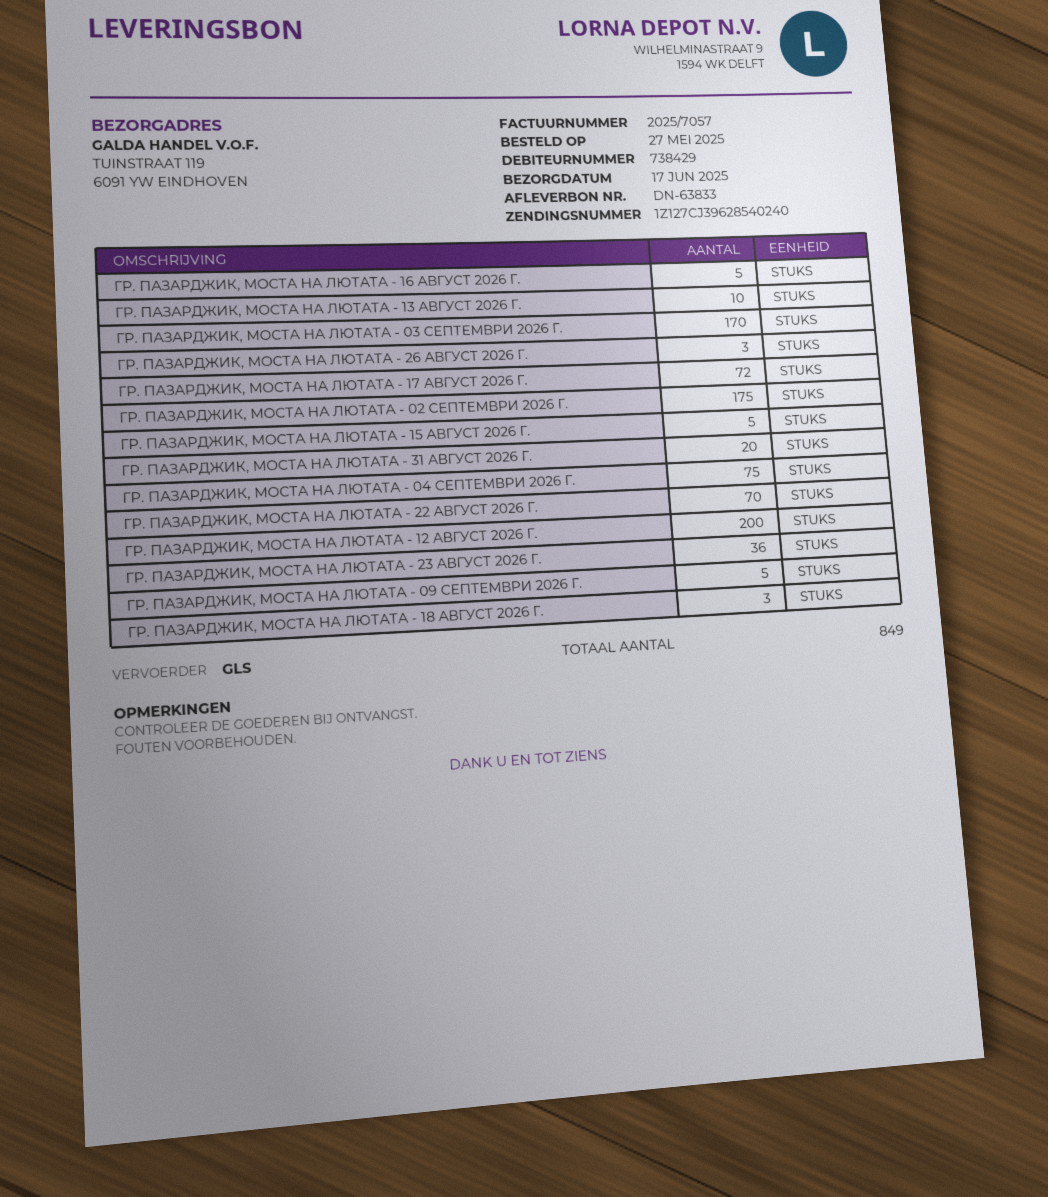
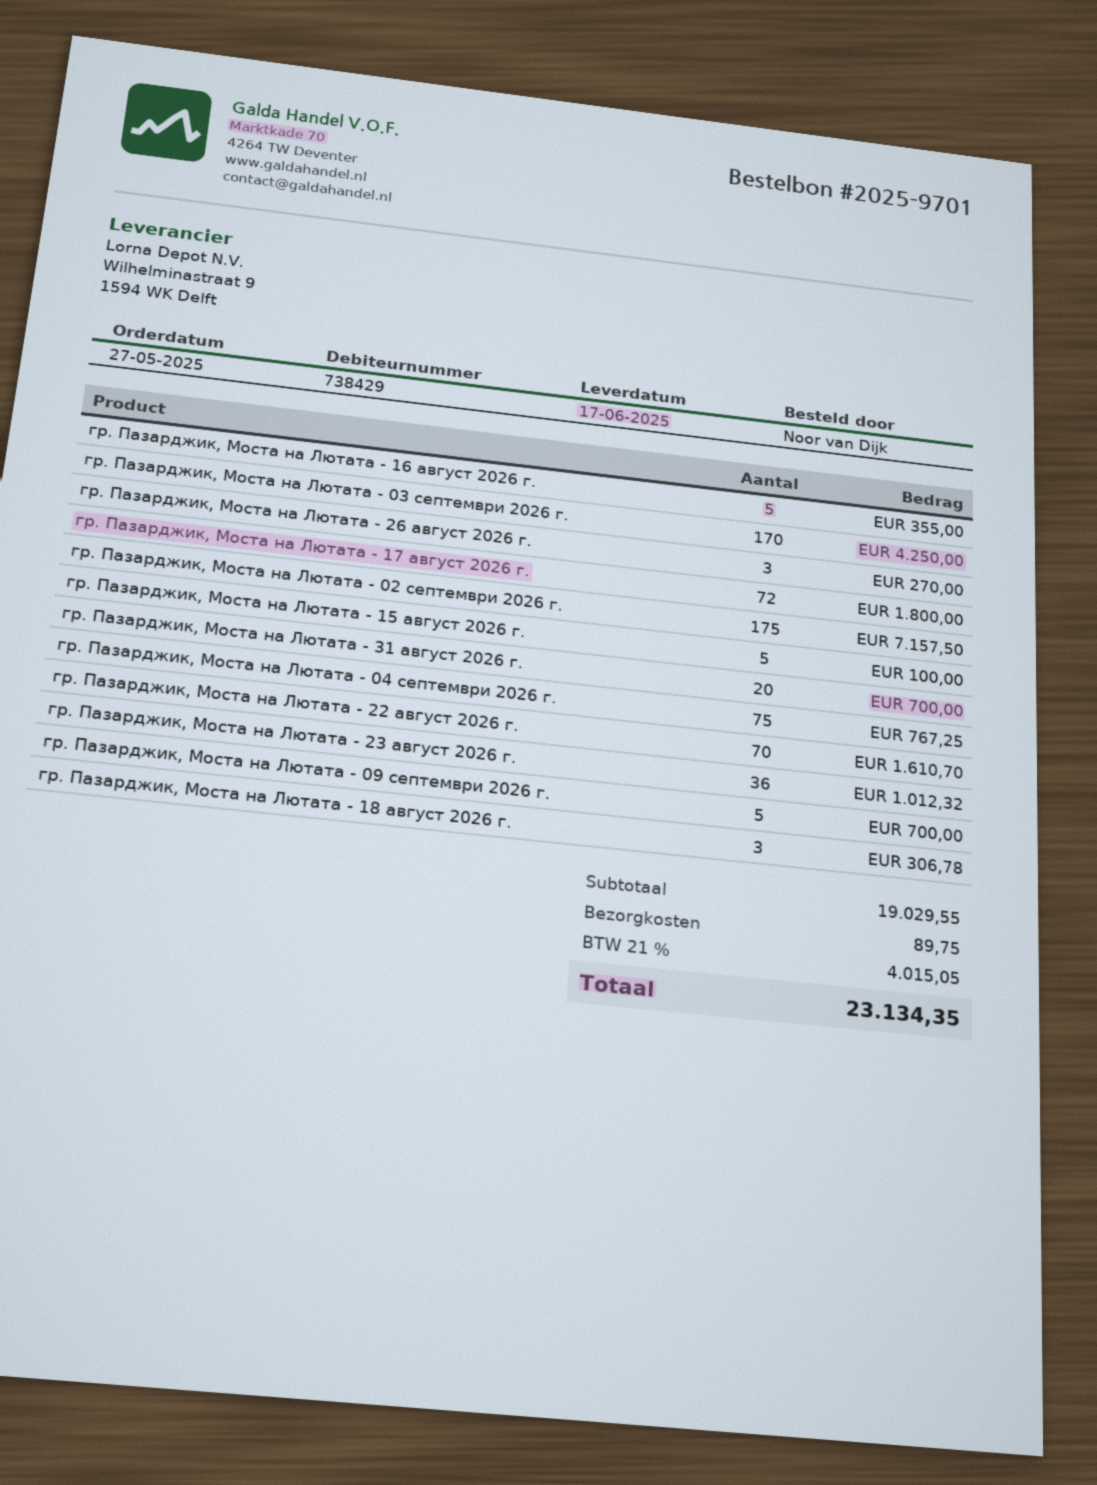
ГР. ПАЗАРДЖИК, МОСТА НА ЛЮТАТА - 13 АВГУСТ 2026 Г.: 10 -> none
ГР. ПАЗАРДЖИК, МОСТА НА ЛЮТАТА - 12 АВГУСТ 2026 Г.: 200 -> none

